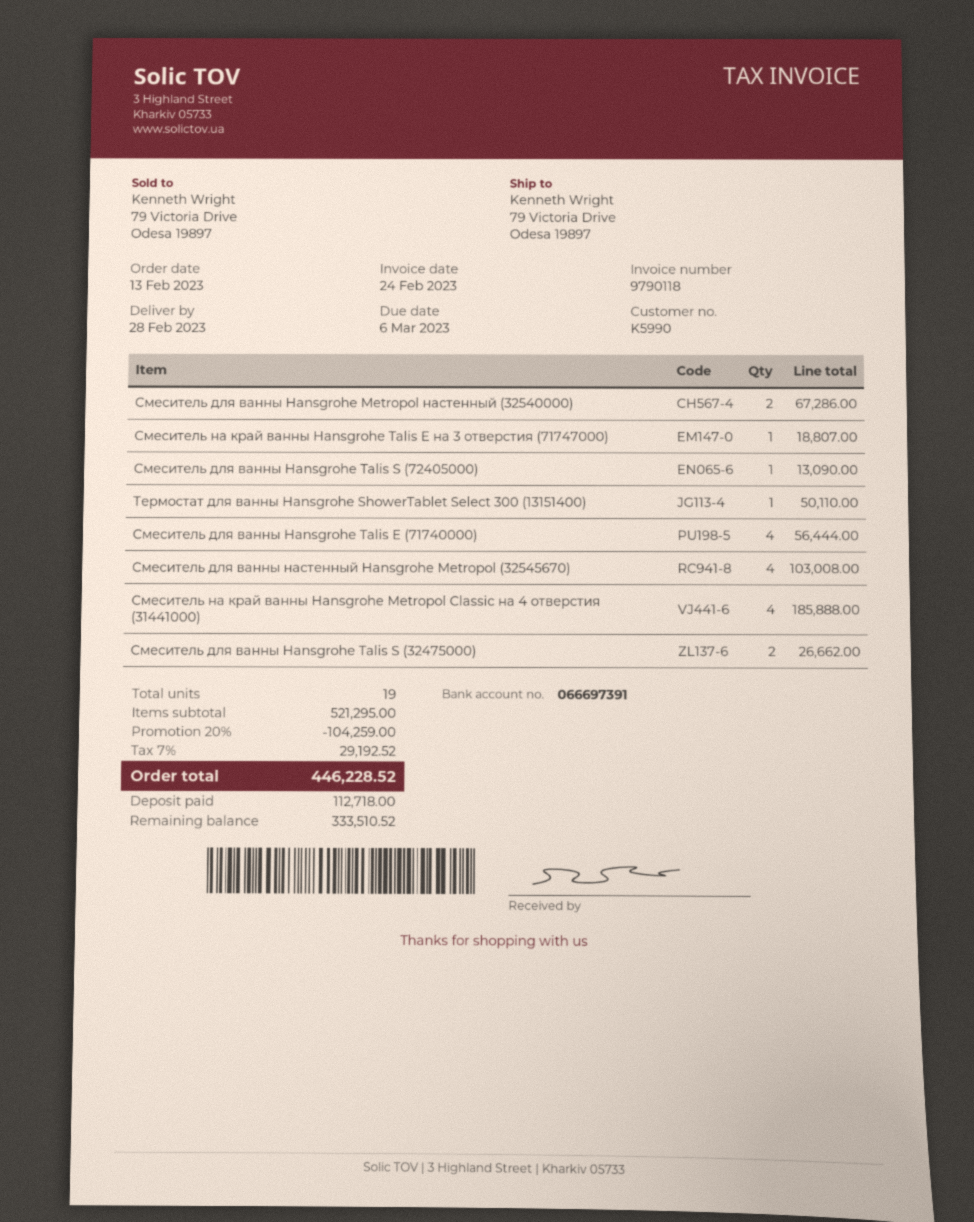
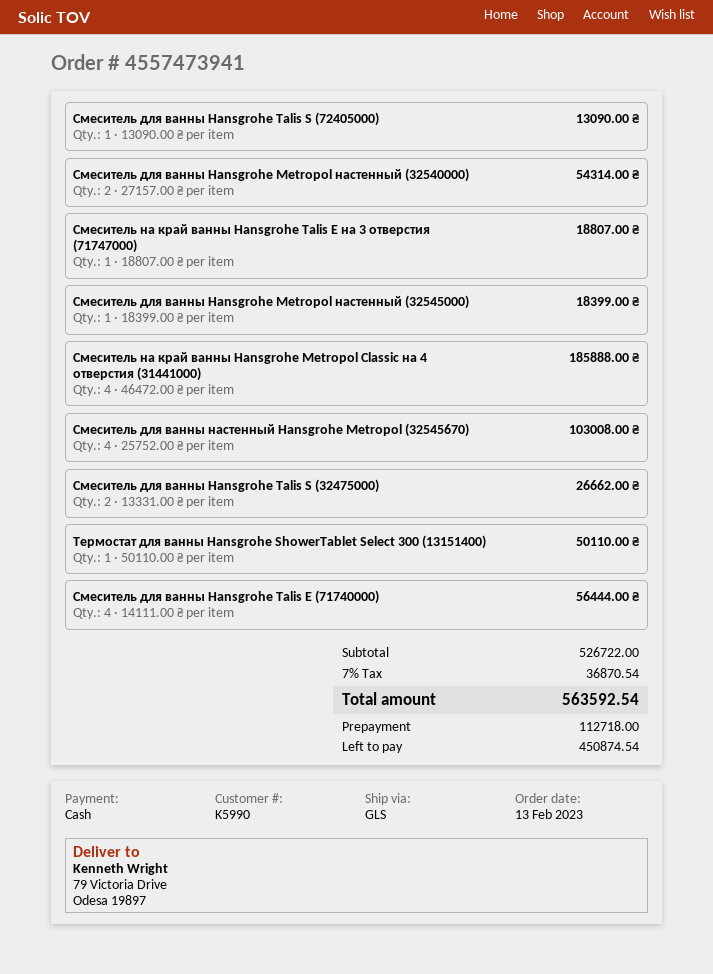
Смеситель для ванны Hansgrohe Metropol настенный (32540000): 2 for 67286.00 -> 2 for 54314.00
Смеситель для ванны Hansgrohe Metropol настенный (32545000): none -> 1 for 18399.00
subtotal: 521295.00 -> 526722.00
discount: 20% = 104259.00 -> none
tax: 7% = 29192.52 -> 7% = 36870.54
total: 446228.52 -> 563592.54
balance: 333510.52 -> 450874.54

